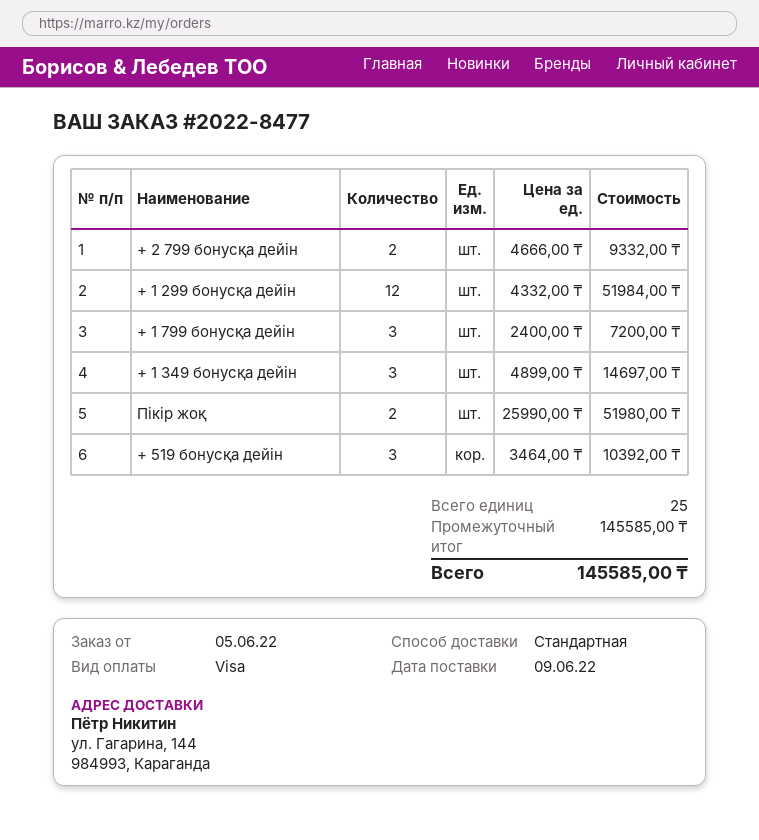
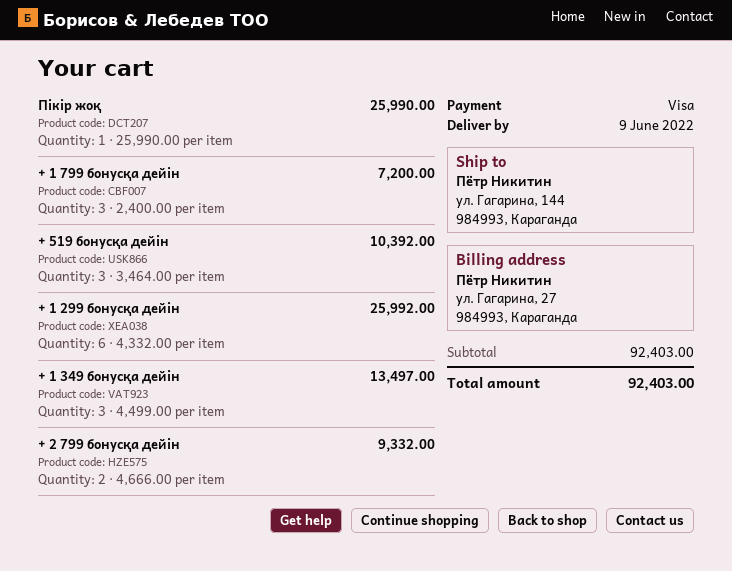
+ 1 299 бонусқа дейін: 12 x 4332.00 = 51984.00 -> 6 x 4332.00 = 25992.00
+ 1 349 бонусқа дейін: 3 x 4899.00 = 14697.00 -> 3 x 4499.00 = 13497.00
Пікір жоқ: 2 x 25990.00 = 51980.00 -> 1 x 25990.00 = 25990.00
subtotal: 145585.00 -> 92403.00
total: 145585.00 -> 92403.00

